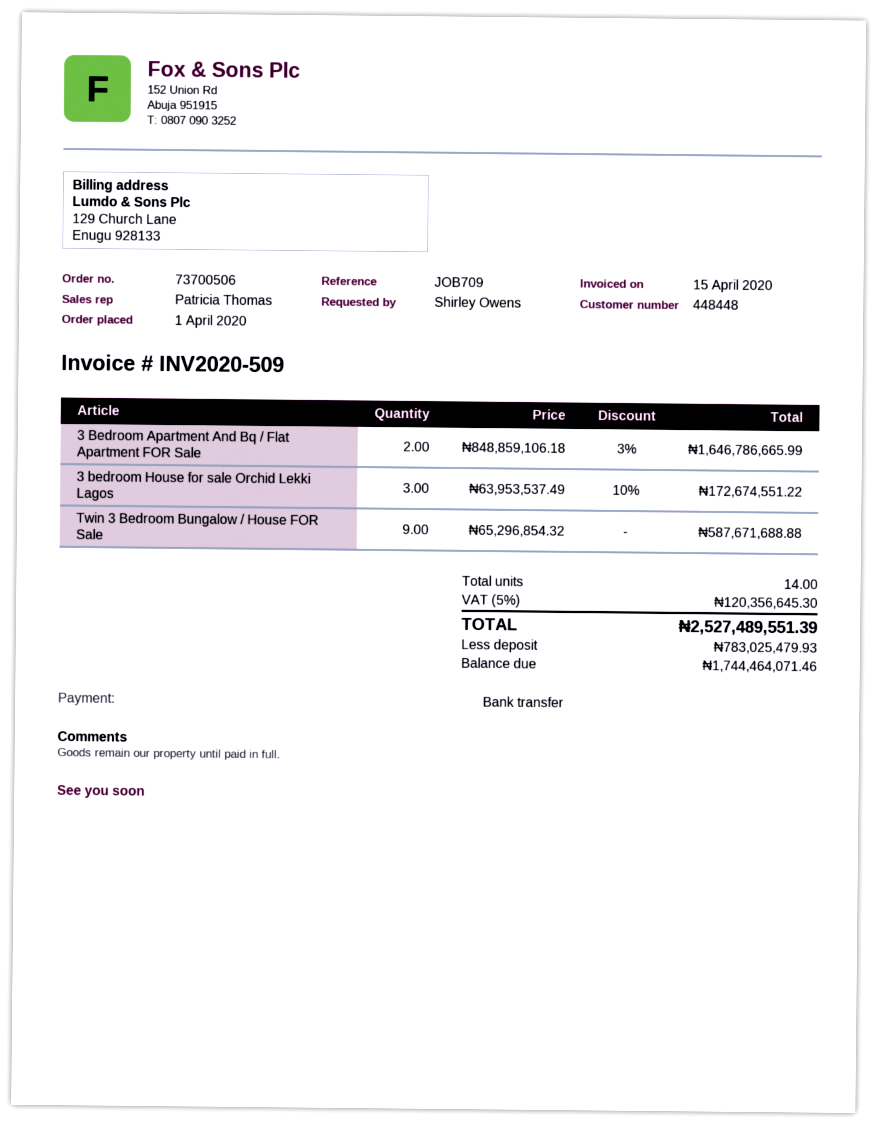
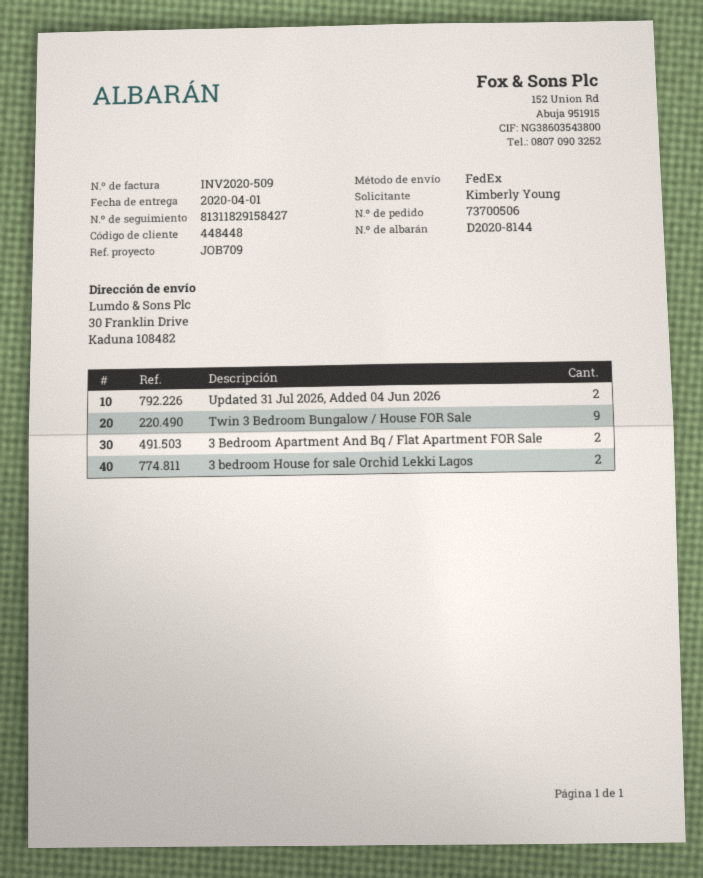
ordered by: Shirley Owens -> Kimberly Young
3 bedroom House for sale Orchid Lekki Lagos: 3 -> 2
Updated 31 Jul 2026, Added 04 Jun 2026: none -> 2

